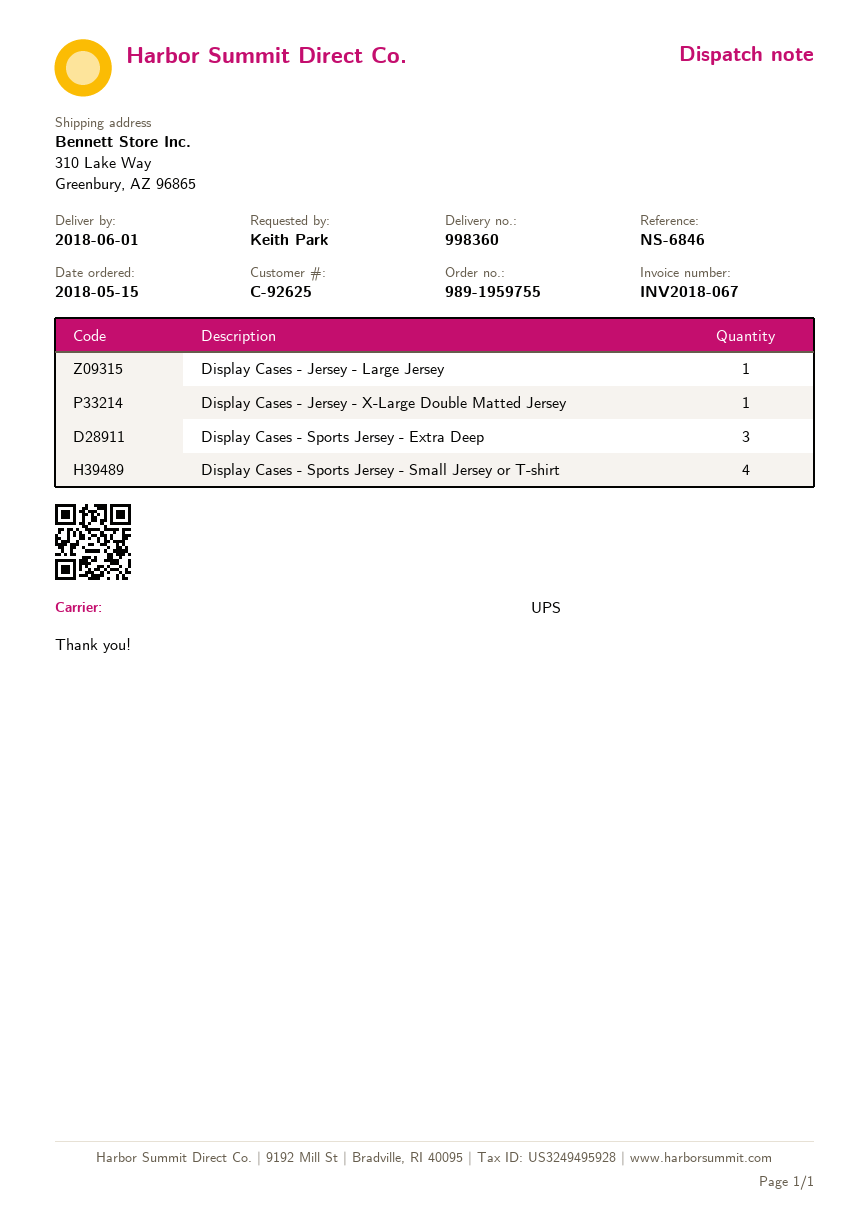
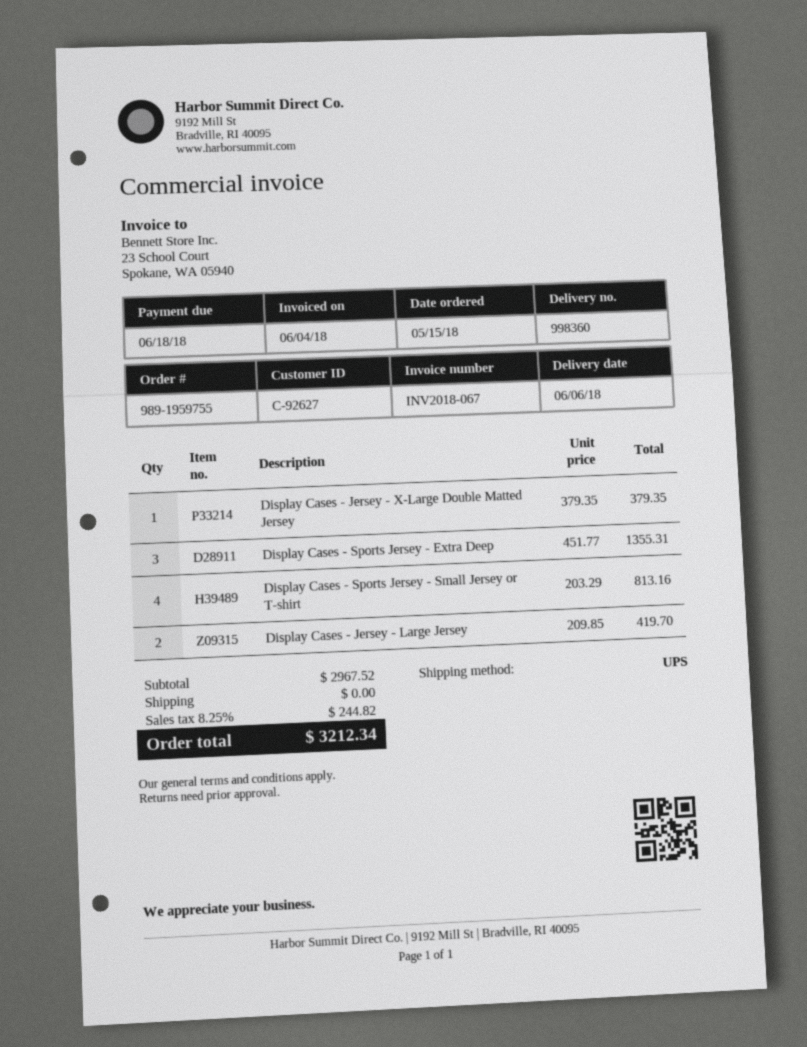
delivery date: 2018-06-01 -> 2018-06-06
customer number: C-92625 -> C-92627
Display Cases - Jersey - Large Jersey: 1 -> 2

